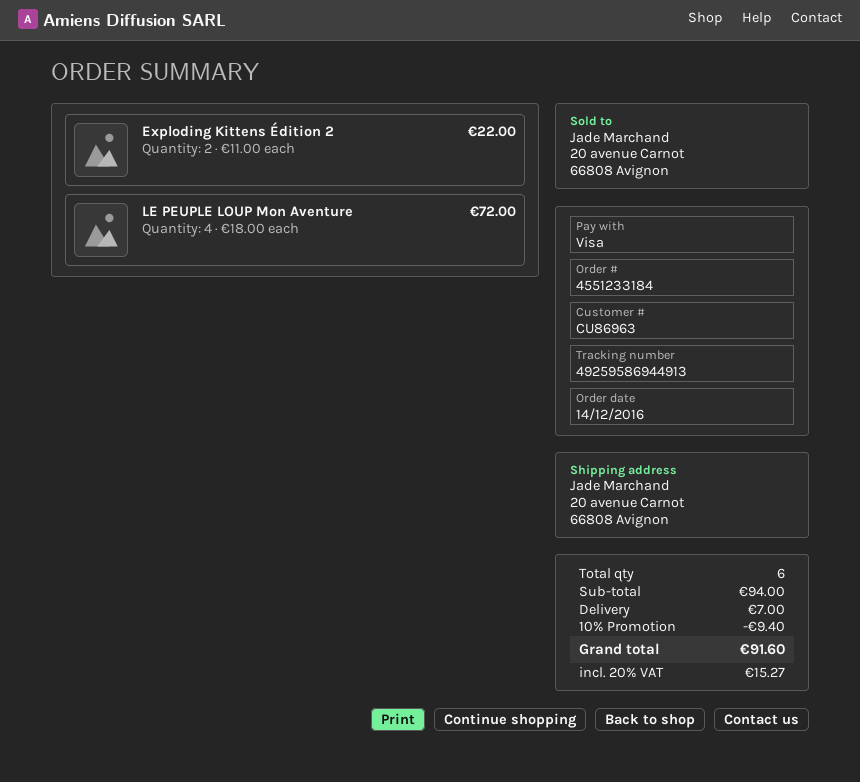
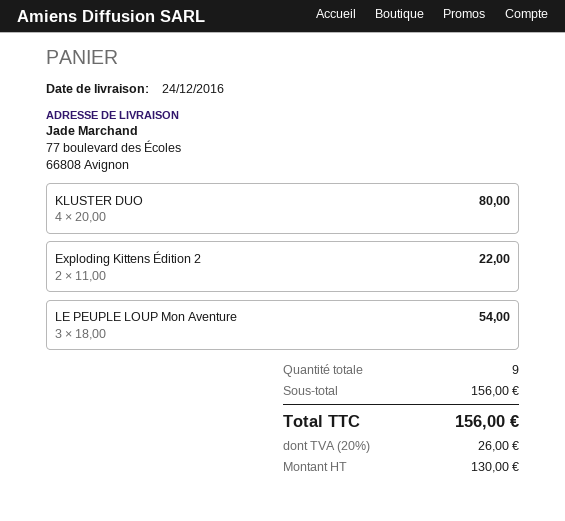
ship to: 20 avenue Carnot, 66808 Avignon -> 77 boulevard des Écoles, 66808 Avignon
LE PEUPLE LOUP Mon Aventure: 4 x 18.00 = 72.00 -> 3 x 18.00 = 54.00
KLUSTER DUO: none -> 4 x 20.00 = 80.00
total quantity: 6 -> 9
subtotal: 94.00 -> 156.00
discount: 10% = 9.40 -> none
shipping: 7.00 -> none
tax: 20% = 15.27 -> 20% = 26.00
total: 91.60 -> 156.00

